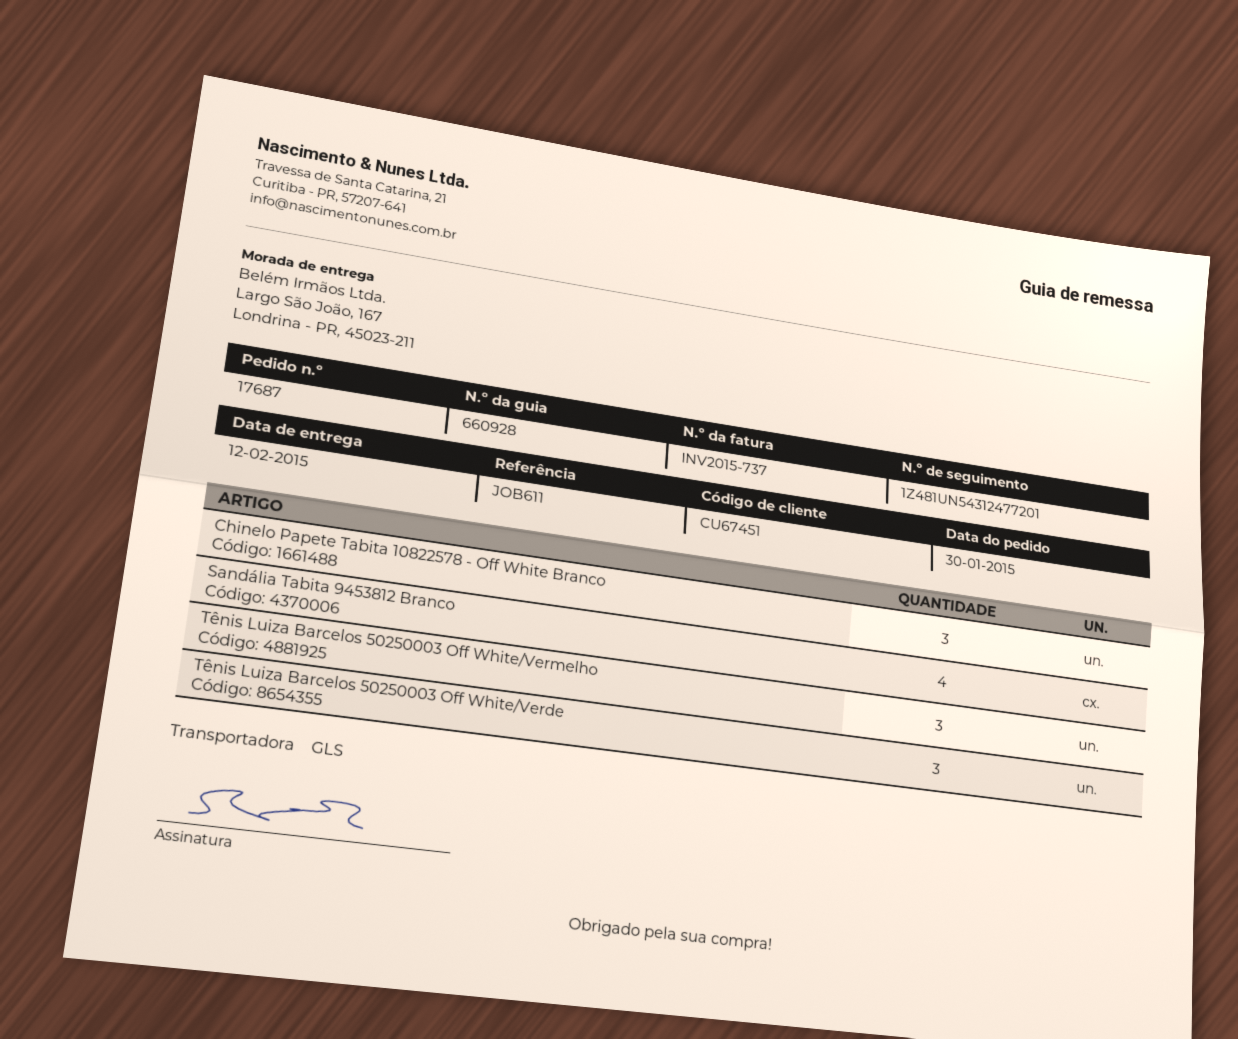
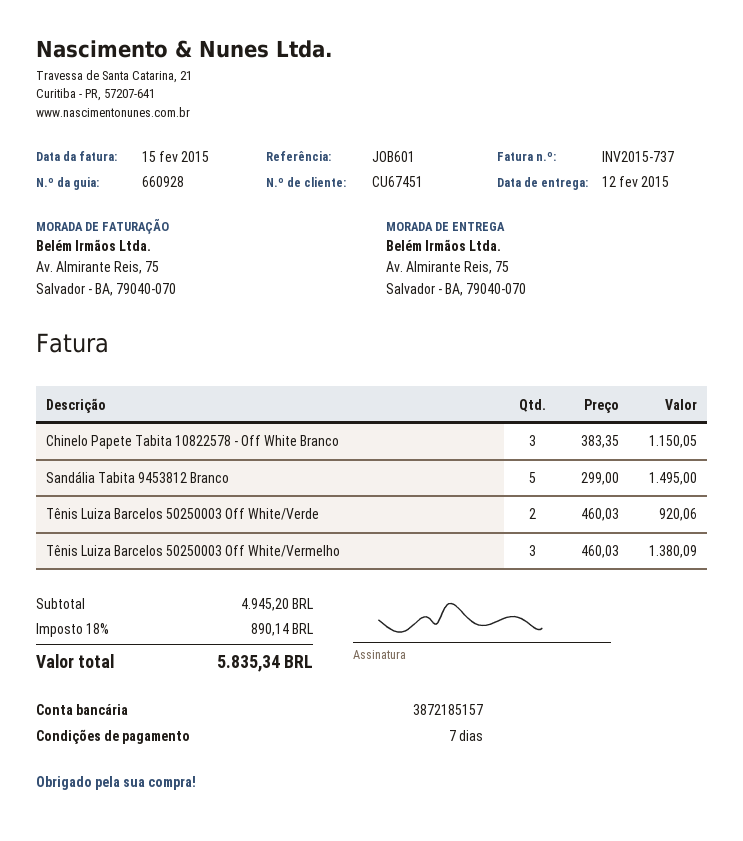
reference: JOB611 -> JOB601
ship to: Largo São João, 167, Londrina - PR, 45023-211 -> Av. Almirante Reis, 75, Salvador - BA, 79040-070
Sandália Tabita 9453812 Branco: 4 -> 5
Tênis Luiza Barcelos 50250003 Off White/Verde: 3 -> 2

